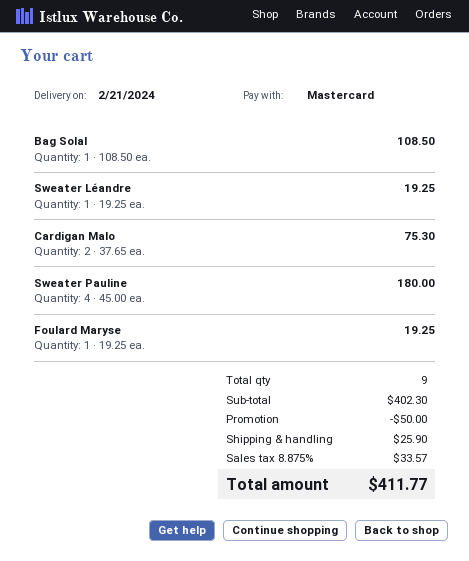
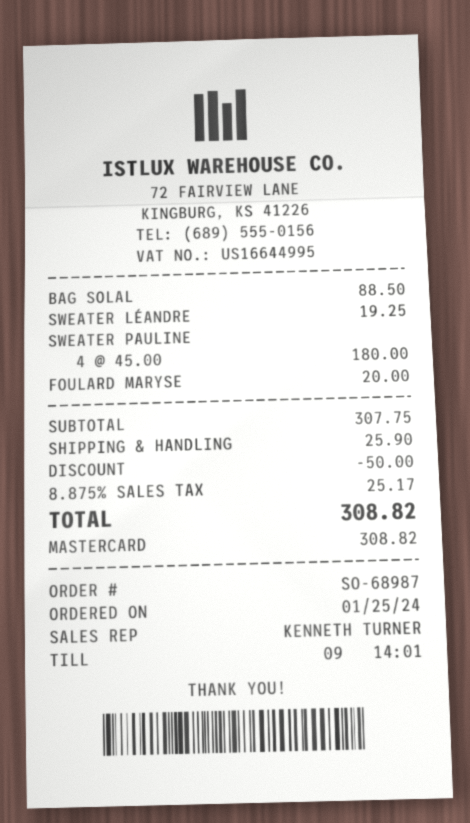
Bag Solal: 1 x 108.50 = 108.50 -> 1 x 88.50 = 88.50
Cardigan Malo: 2 x 37.65 = 75.30 -> none
Foulard Maryse: 1 x 19.25 = 19.25 -> 1 x 20.00 = 20.00
subtotal: 402.30 -> 307.75
tax: 8.875% = 33.57 -> 8.875% = 25.17
total: 411.77 -> 308.82

